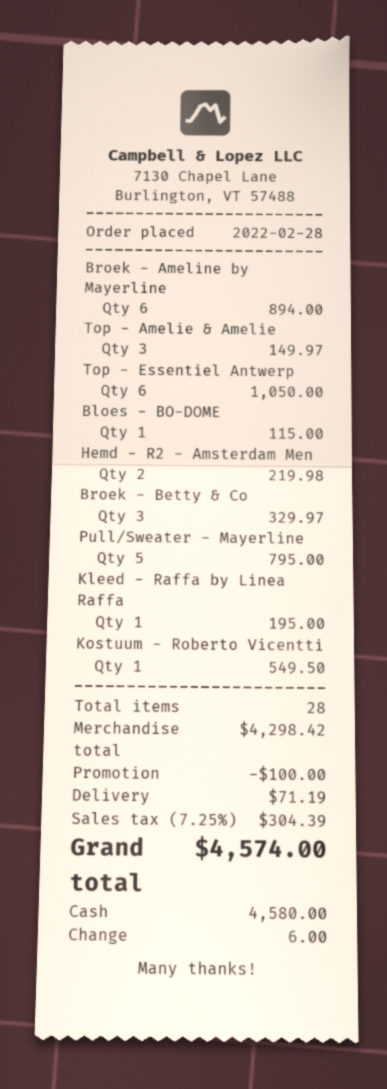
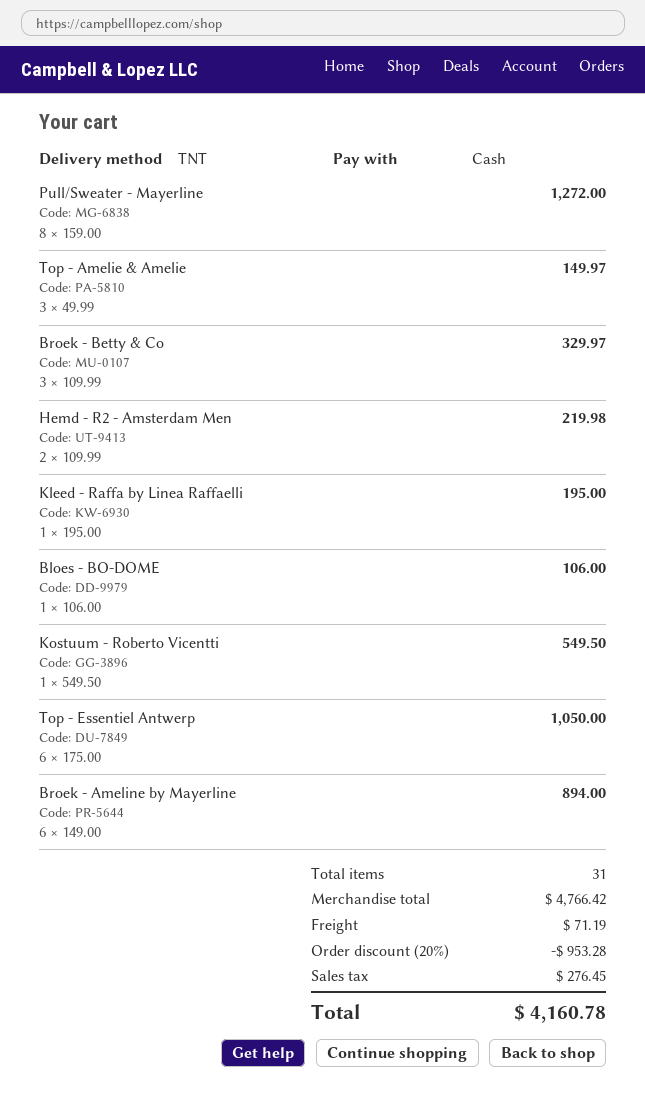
Bloes - BO-DOME: 1 for 115.00 -> 1 for 106.00
Pull/Sweater - Mayerline: 5 for 795.00 -> 8 for 1272.00
total quantity: 28 -> 31
subtotal: 4298.42 -> 4766.42
discount: 100.00 -> 953.28
tax: 304.39 -> 276.45
total: 4574.00 -> 4160.78

